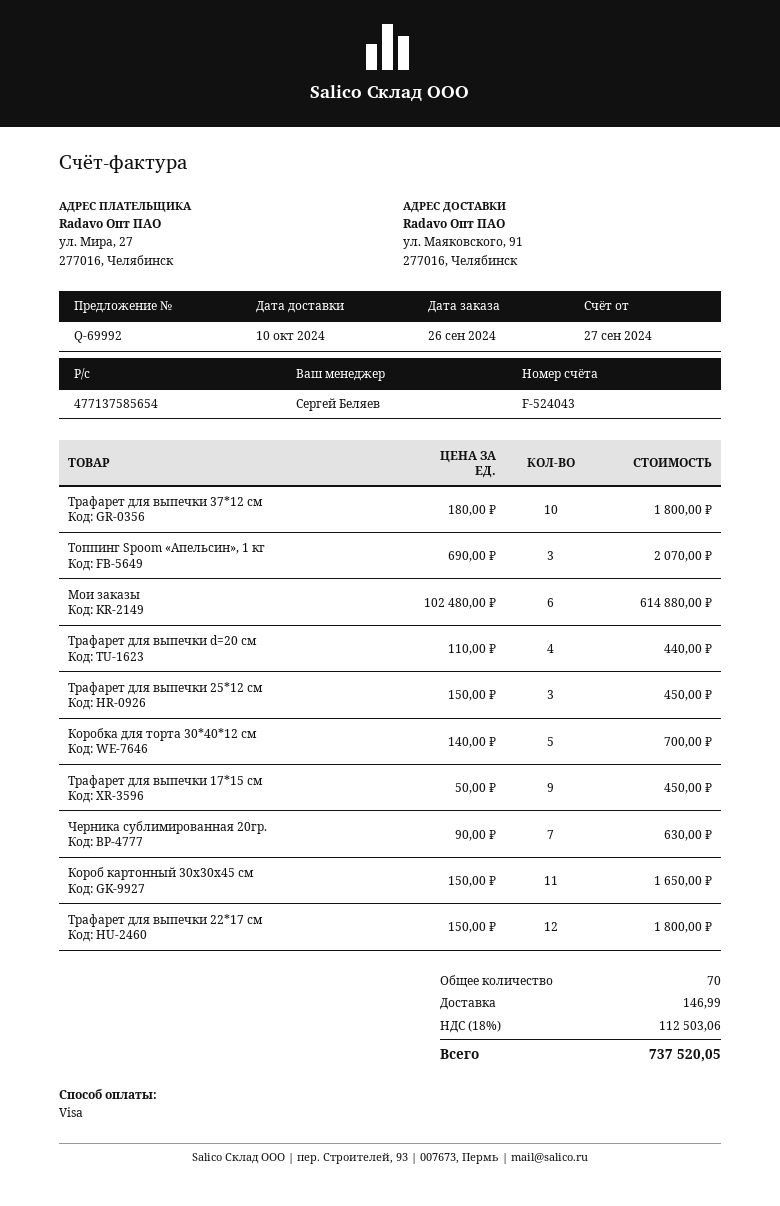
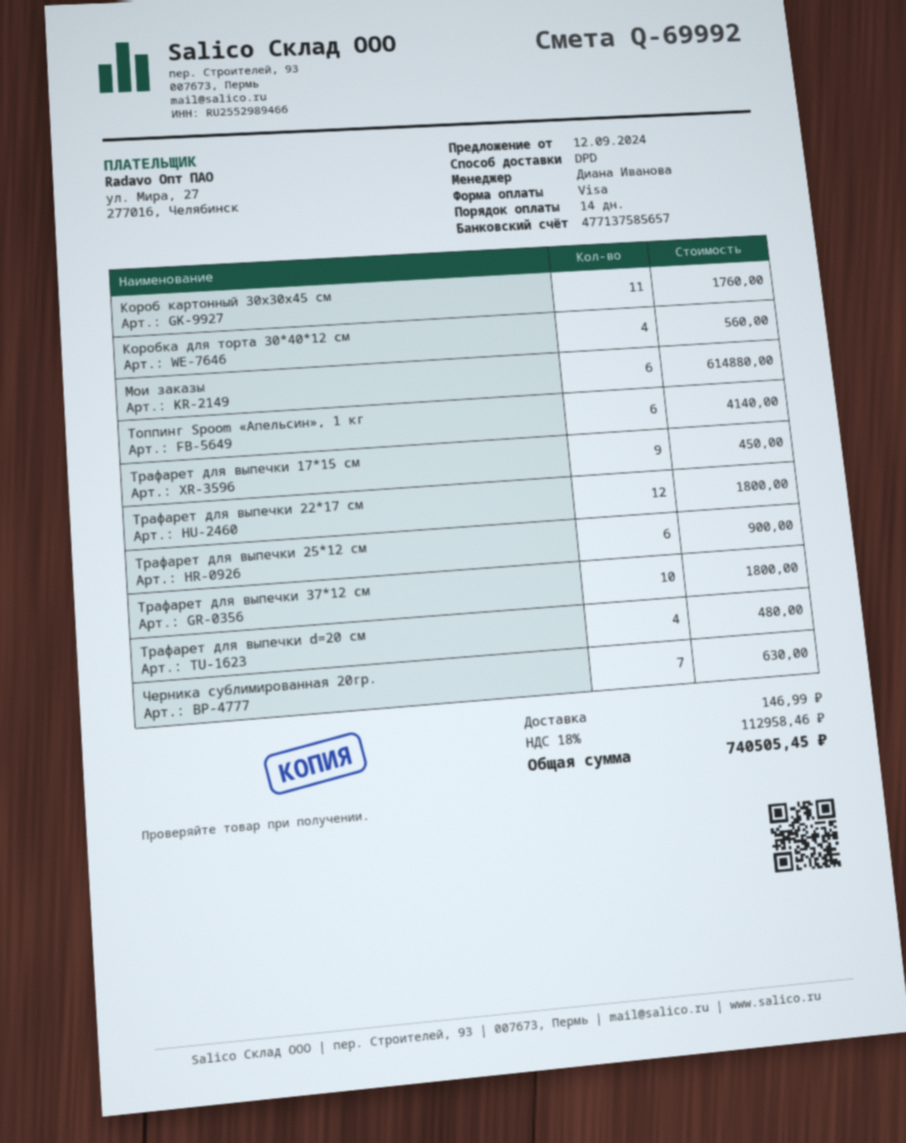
sales rep: Сергей Беляев -> Диана Иванова
bank account: 477137585654 -> 477137585657
Топпинг Spoom «Апельсин», 1 кг: 3 for 2070.00 -> 6 for 4140.00
Трафарет для выпечки d=20 см: 4 for 440.00 -> 4 for 480.00
Трафарет для выпечки 25*12 см: 3 for 450.00 -> 6 for 900.00
Коробка для торта 30*40*12 см: 5 for 700.00 -> 4 for 560.00
Короб картонный 30х30х45 см: 11 for 1650.00 -> 11 for 1760.00
tax: 18% = 112503.06 -> 18% = 112958.46
total: 737520.05 -> 740505.45

